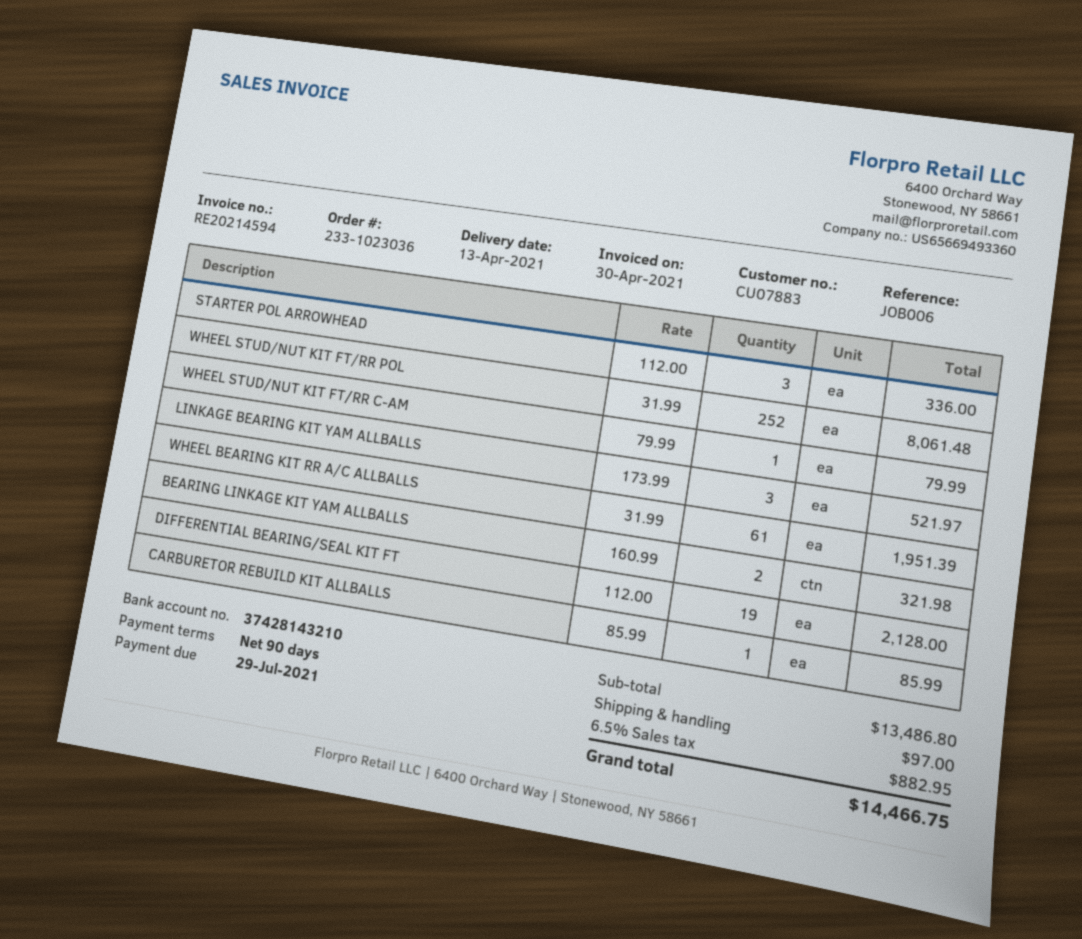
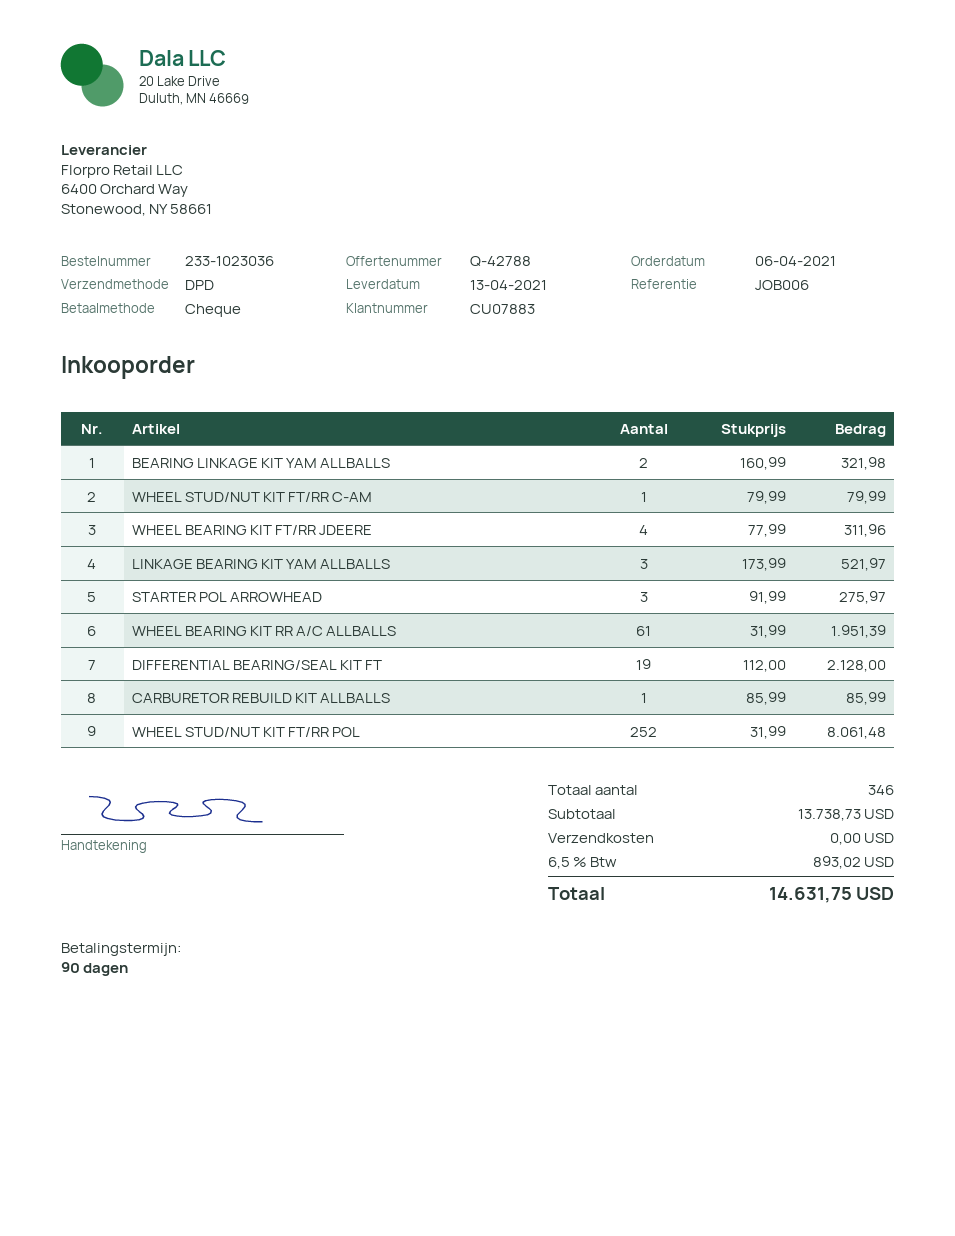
STARTER POL ARROWHEAD: 3 x 112.00 = 336.00 -> 3 x 91.99 = 275.97
WHEEL BEARING KIT FT/RR JDEERE: none -> 4 x 77.99 = 311.96
subtotal: 13486.80 -> 13738.73
shipping: 97.00 -> 0.00
tax: 6.5% = 882.95 -> 6.5% = 893.02
total: 14466.75 -> 14631.75

